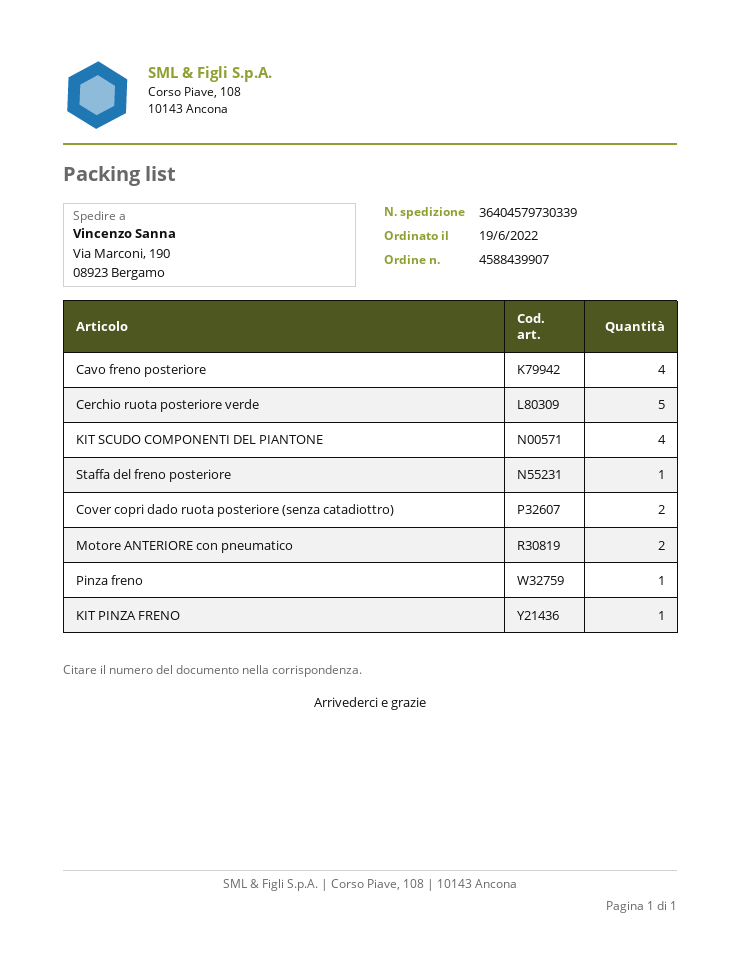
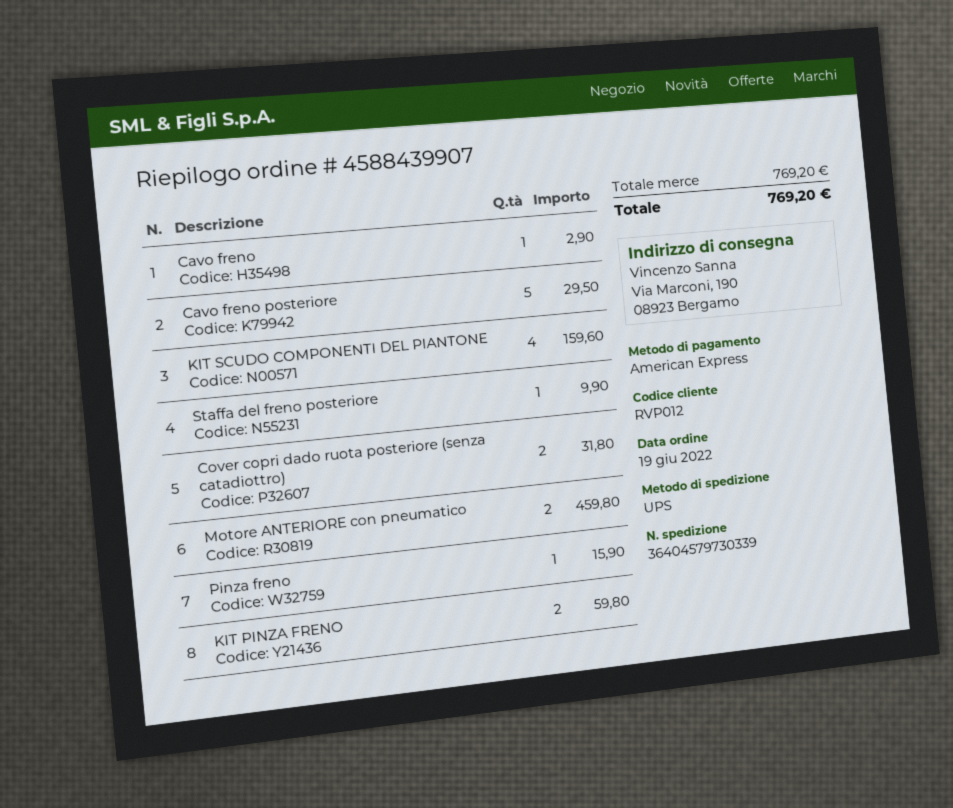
Cavo freno posteriore: 4 -> 5
Cerchio ruota posteriore verde: 5 -> none
KIT PINZA FRENO: 1 -> 2
Cavo freno: none -> 1

